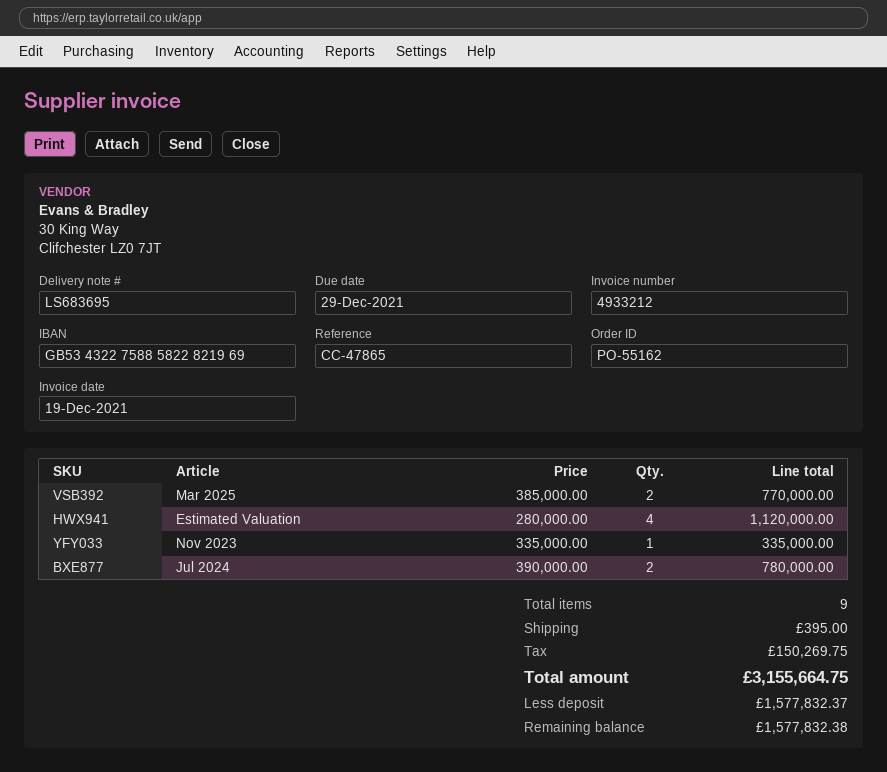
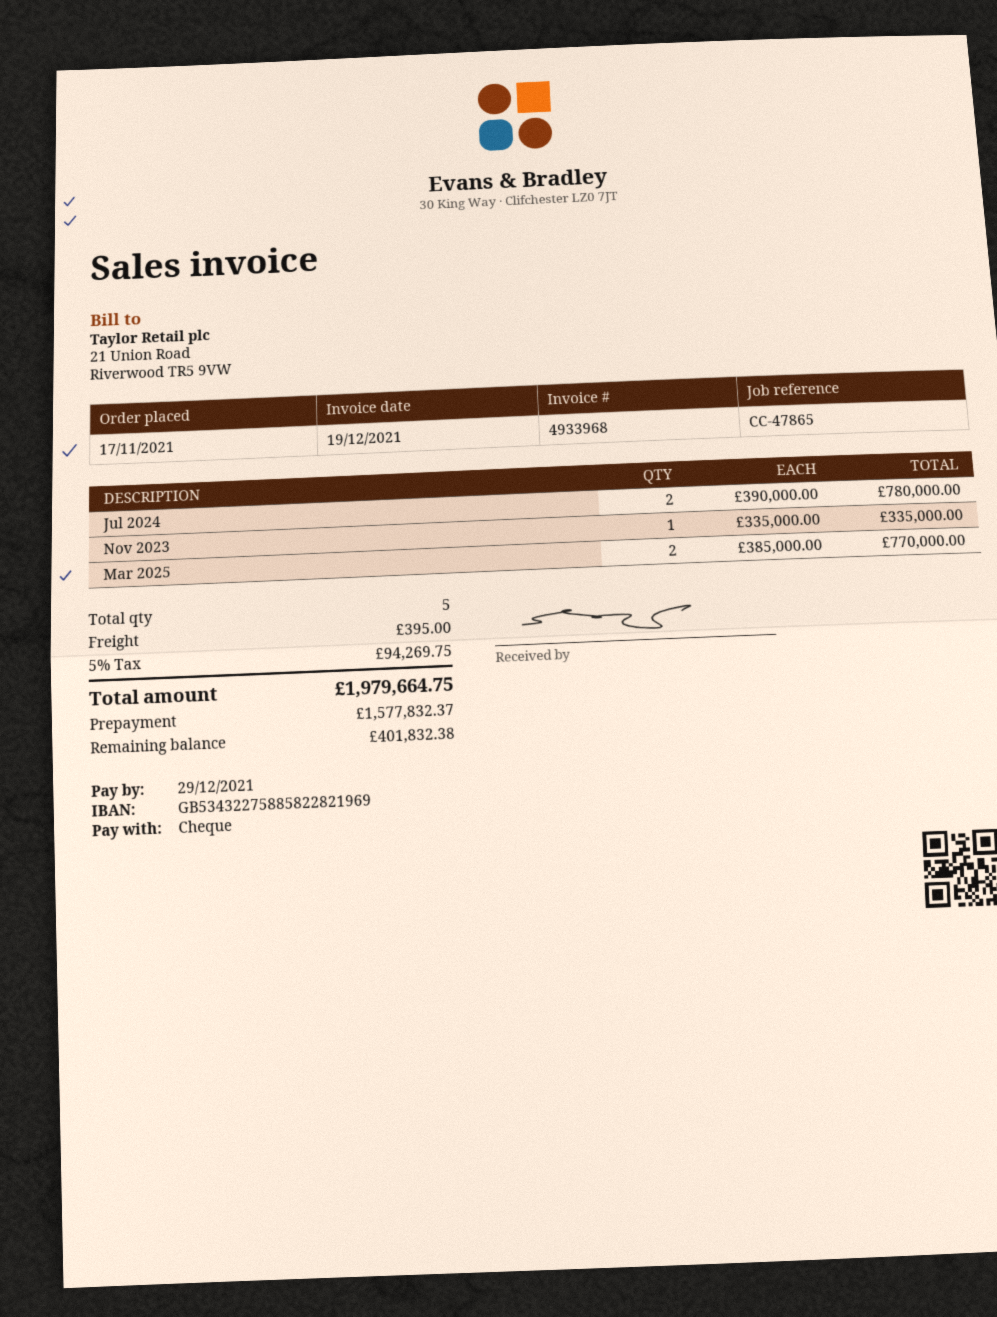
invoice number: 4933212 -> 4933968
Estimated Valuation: 4 x 280000.00 = 1120000.00 -> none
total quantity: 9 -> 5
tax: 150269.75 -> 94269.75
total: 3155664.75 -> 1979664.75
balance: 1577832.38 -> 401832.38

